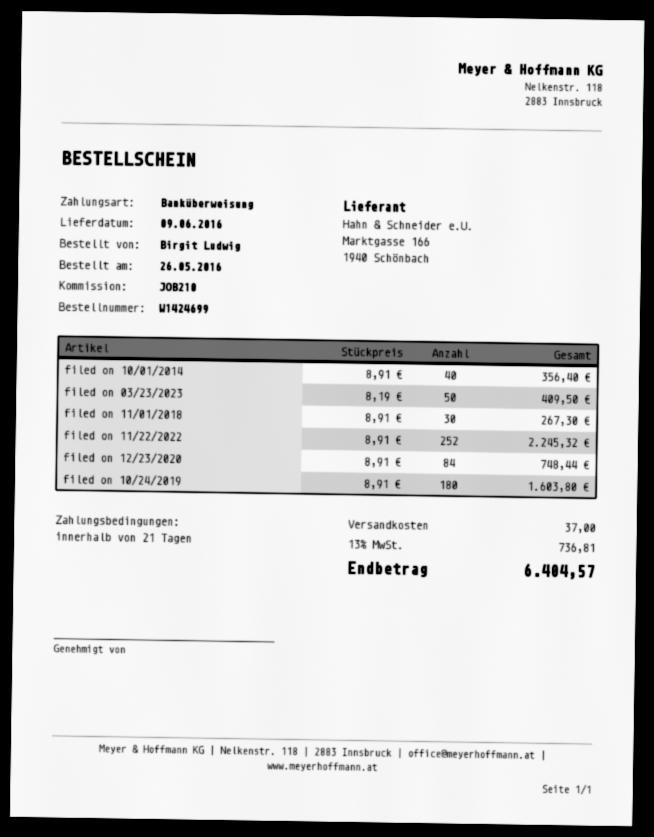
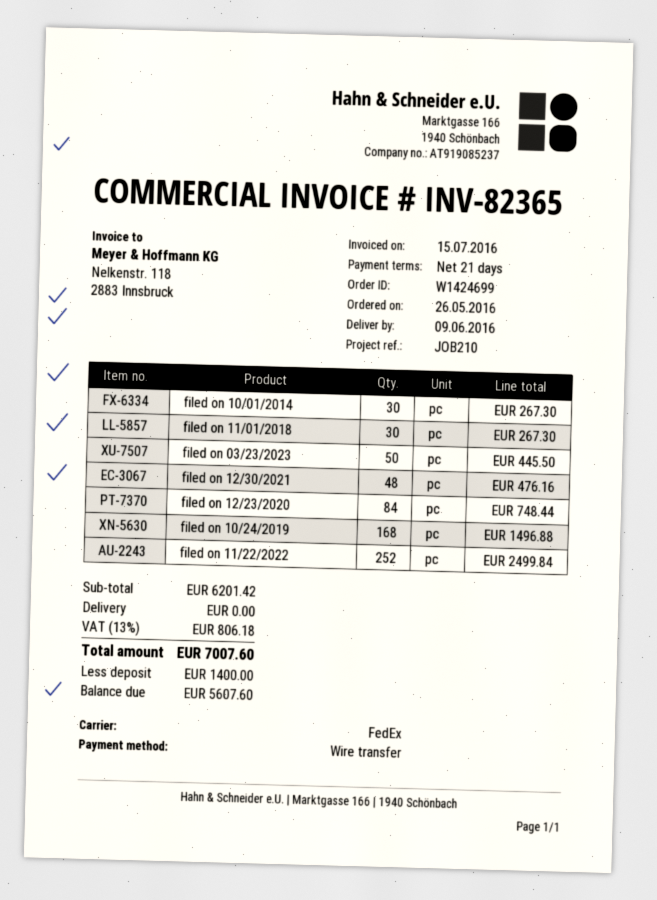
filed on 10/01/2014: 40 for 356.40 -> 30 for 267.30
filed on 03/23/2023: 50 for 409.50 -> 50 for 445.50
filed on 11/22/2022: 252 for 2245.32 -> 252 for 2499.84
filed on 10/24/2019: 180 for 1603.80 -> 168 for 1496.88
filed on 12/30/2021: none -> 48 for 476.16
shipping: 37.00 -> 0.00
tax: 13% = 736.81 -> 13% = 806.18
total: 6404.57 -> 7007.60

